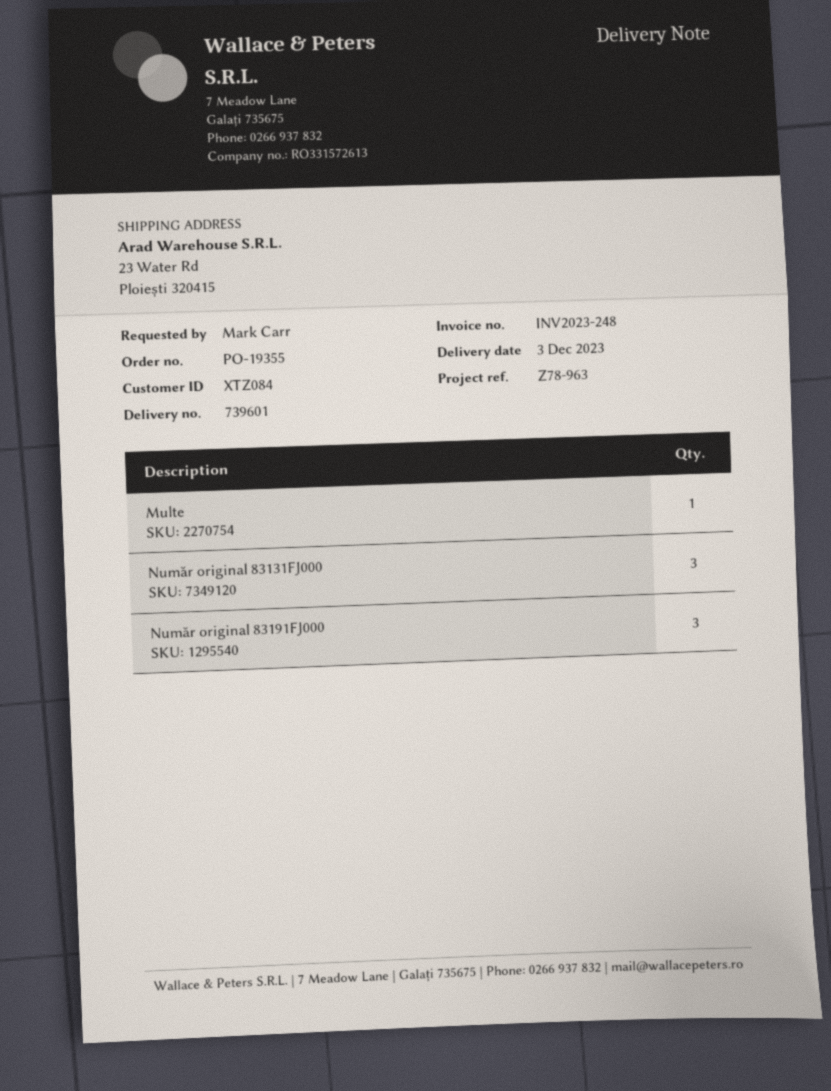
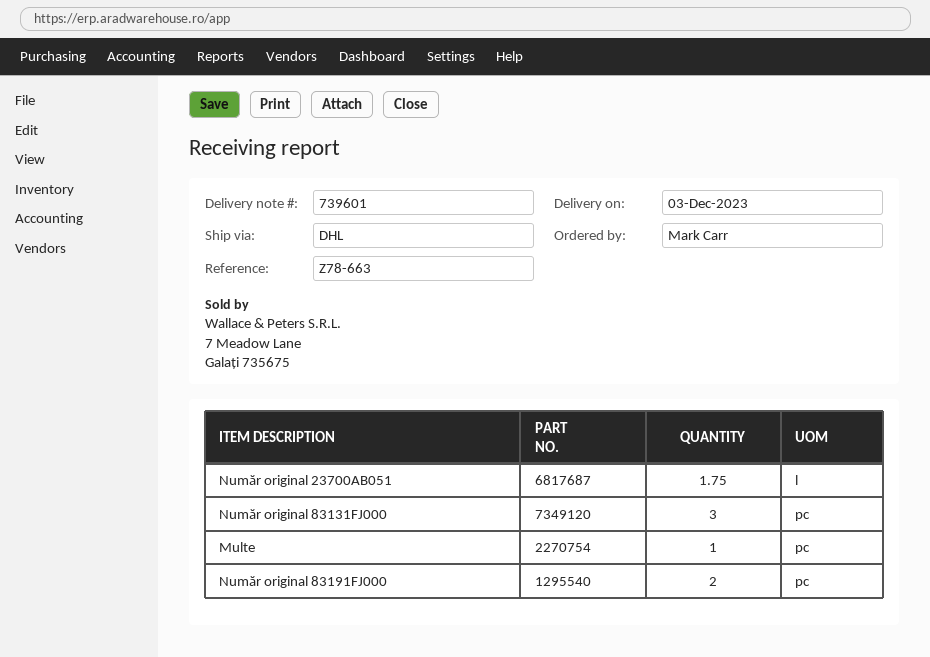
reference: Z78-963 -> Z78-663
Număr original 83191FJ000: 3 -> 2
Număr original 23700AB051: none -> 1.75

